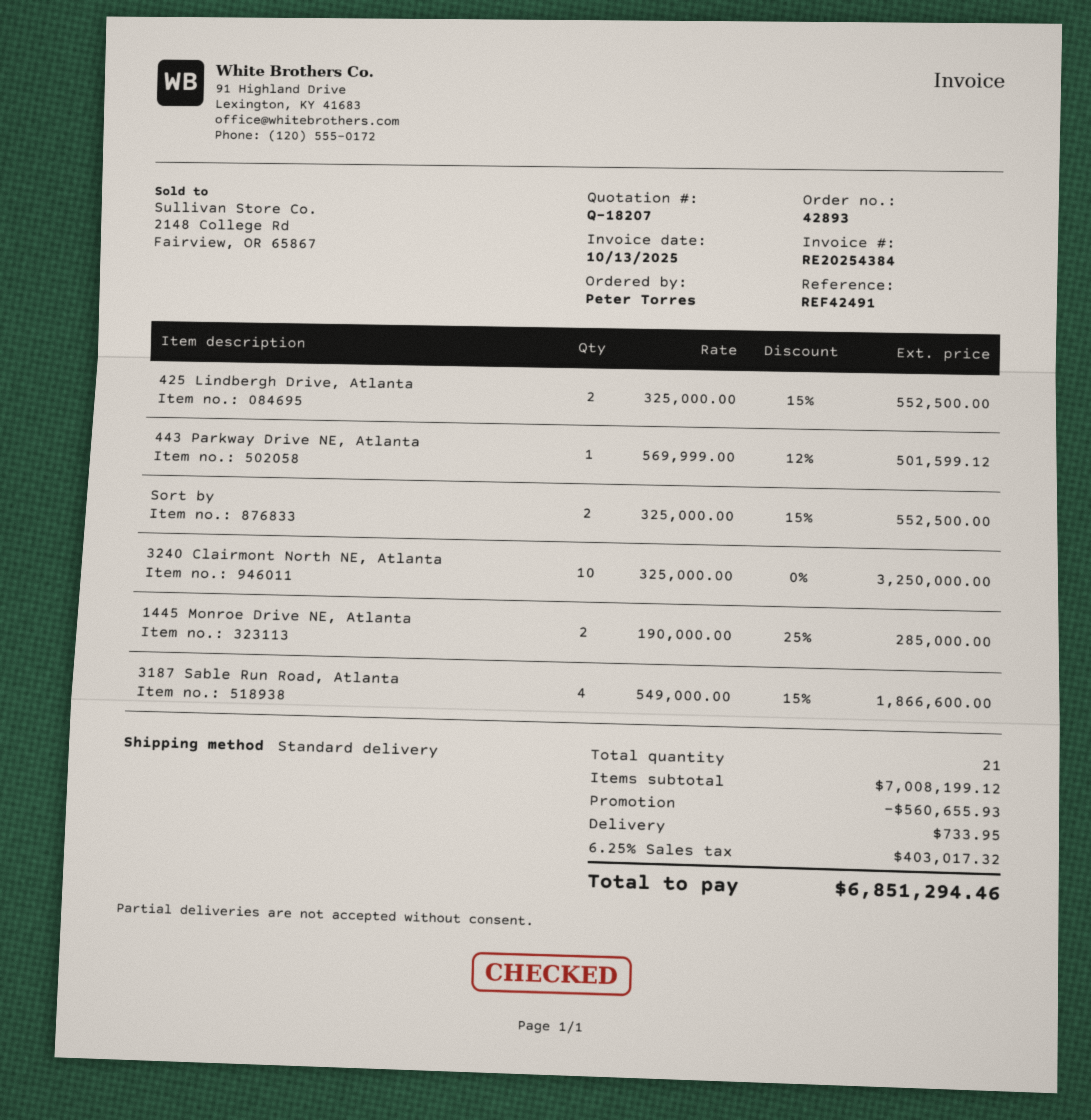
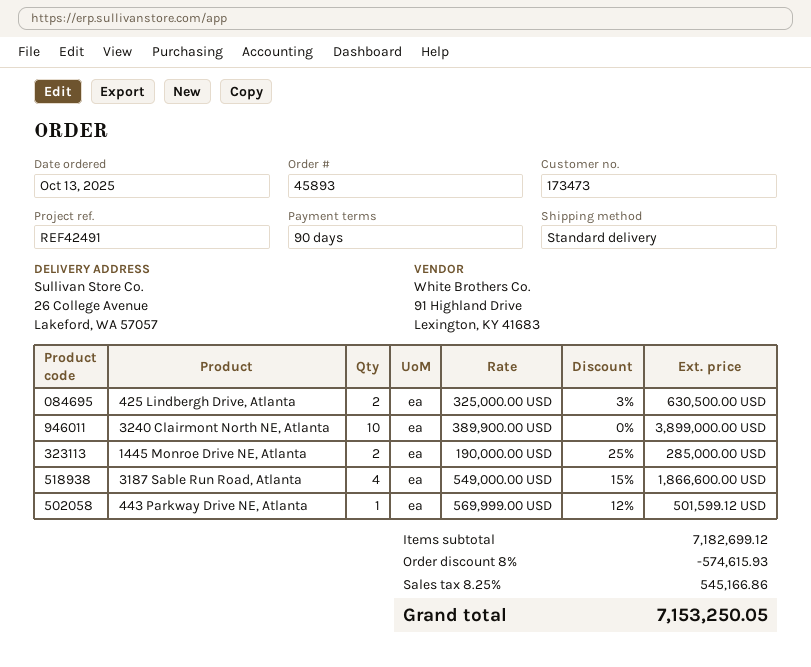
order number: 42893 -> 45893
425 Lindbergh Drive, Atlanta: 2 x 325000.00 - 15% = 552500.00 -> 2 x 325000.00 - 3% = 630500.00
Sort by: 2 x 325000.00 - 15% = 552500.00 -> none
3240 Clairmont North NE, Atlanta: 10 x 325000.00 = 3250000.00 -> 10 x 389900.00 = 3899000.00
subtotal: 7008199.12 -> 7182699.12
discount: 560655.93 -> 574615.93
shipping: 733.95 -> none
tax: 6.25% = 403017.32 -> 8.25% = 545166.86
total: 6851294.46 -> 7153250.05

